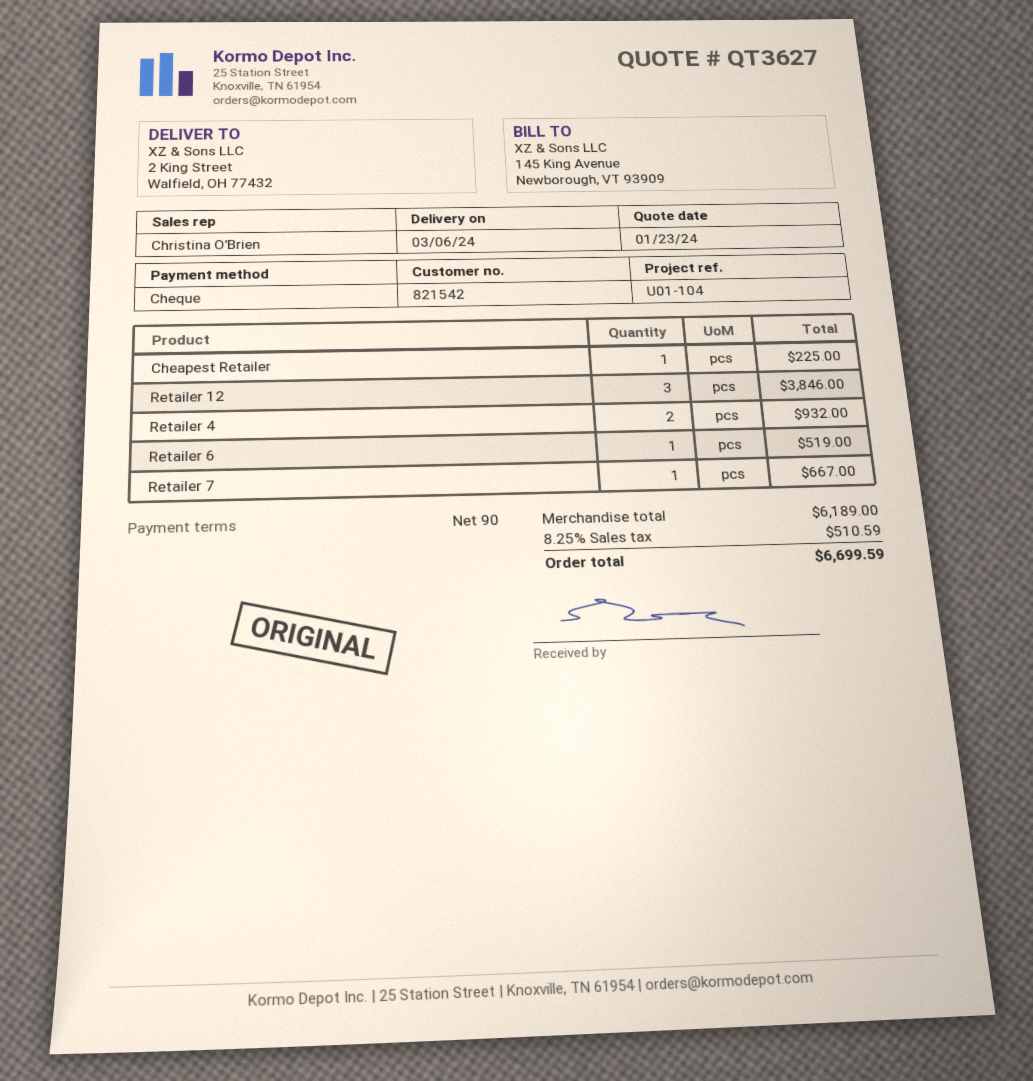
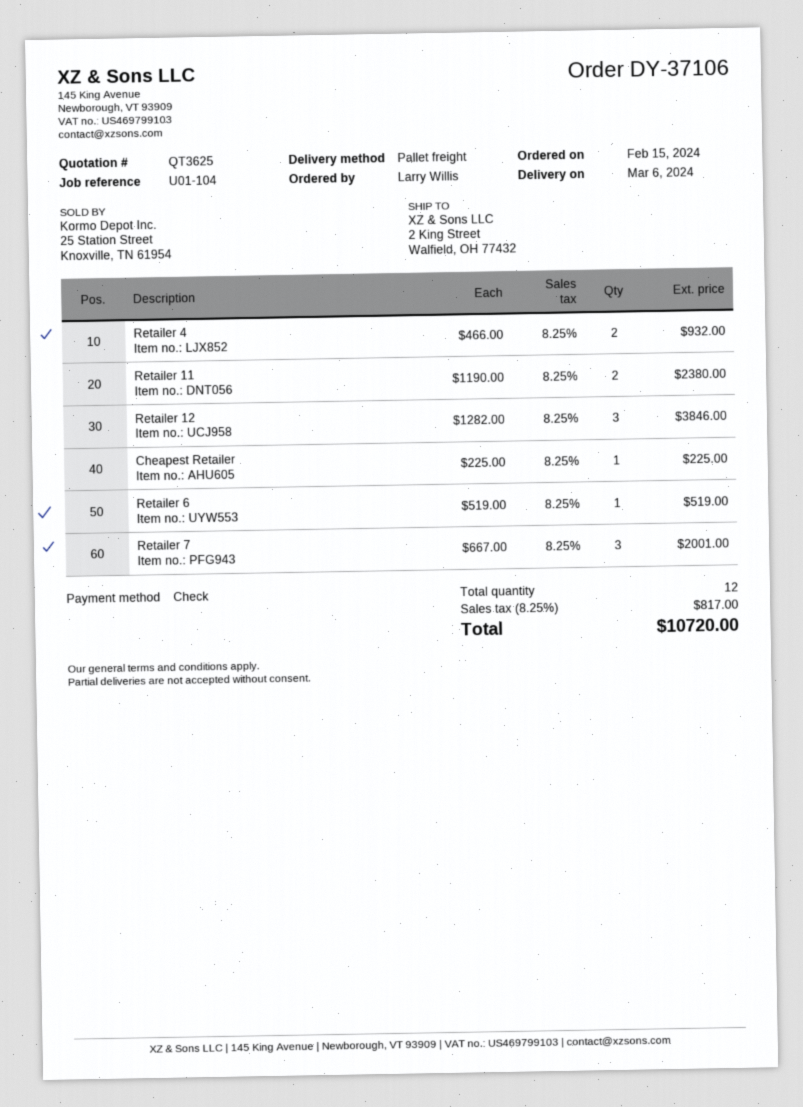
quote number: QT3627 -> QT3625
Retailer 7: 1 for 667.00 -> 3 for 2001.00
Retailer 11: none -> 2 for 2380.00
tax: 8.25% = 510.59 -> 8.25% = 817.00
total: 6699.59 -> 10720.00

